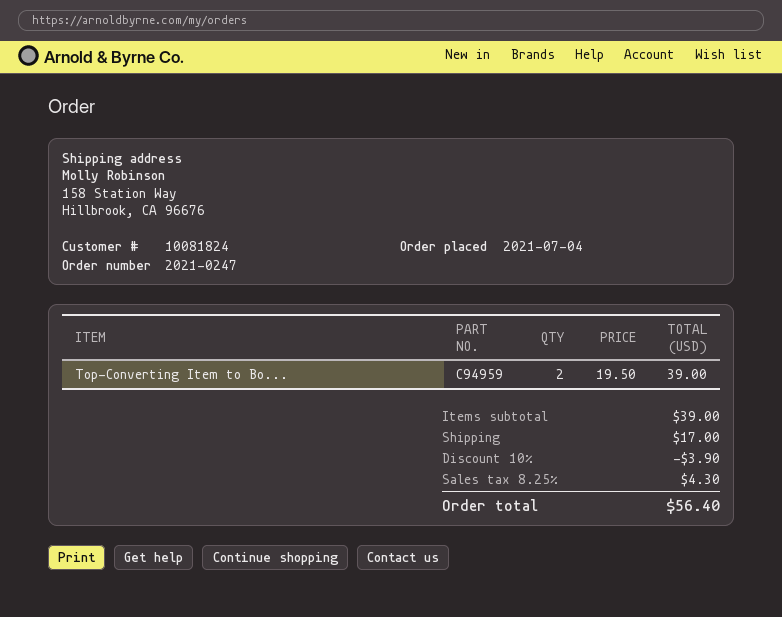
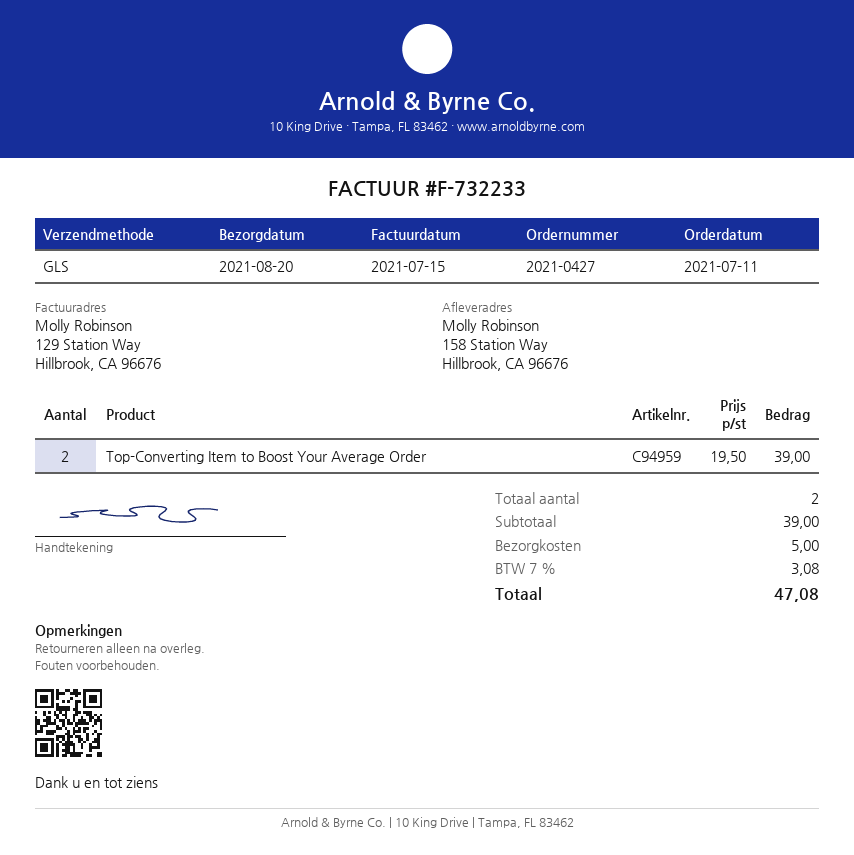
order number: 2021-0247 -> 2021-0427
order date: 2021-07-04 -> 2021-07-11
discount: 10% = 3.90 -> none
shipping: 17.00 -> 5.00
tax: 8.25% = 4.30 -> 7% = 3.08
total: 56.40 -> 47.08

